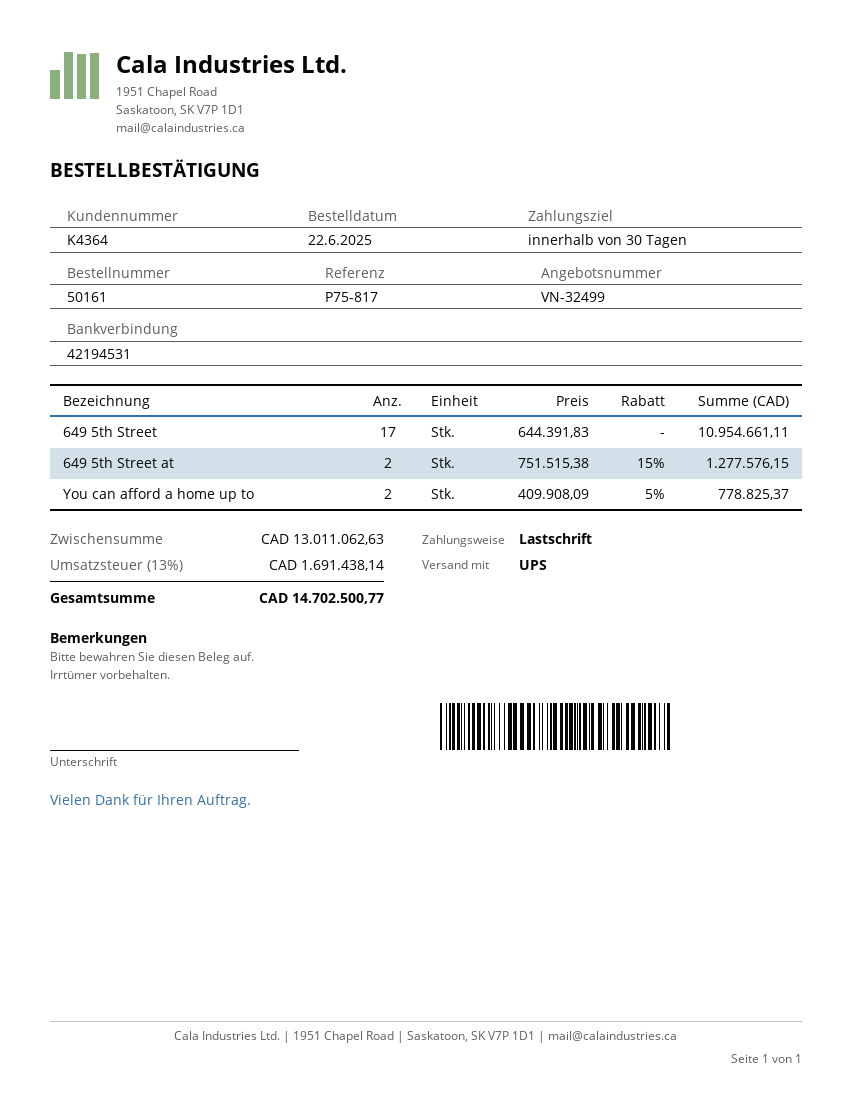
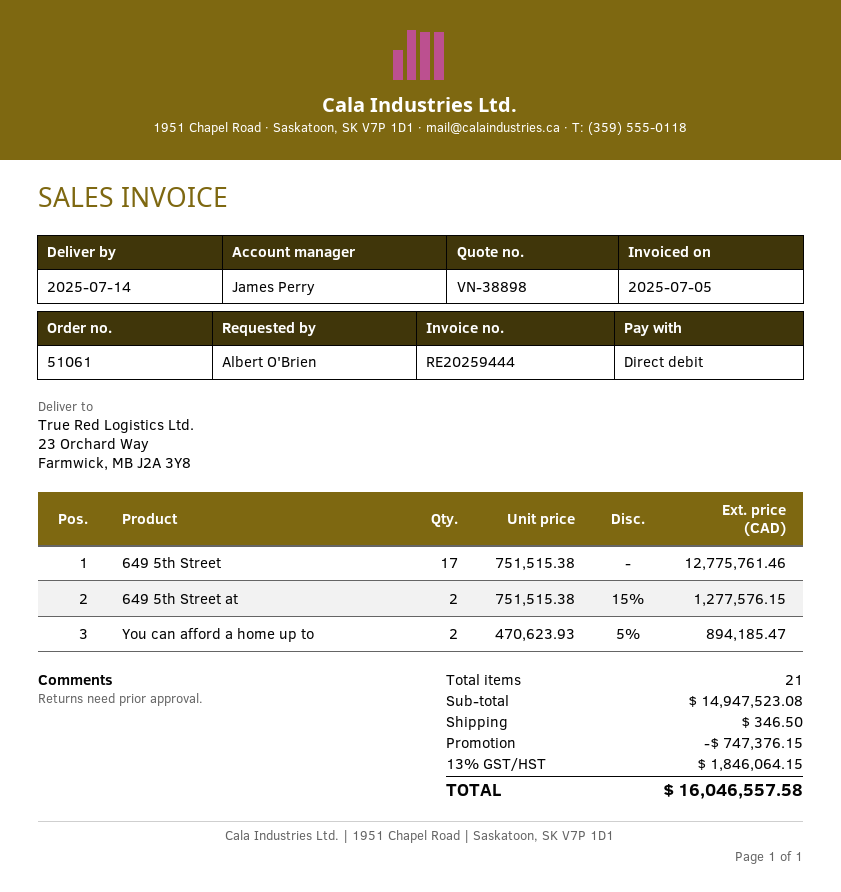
quote number: VN-32499 -> VN-38898
order number: 50161 -> 51061
649 5th Street: 17 x 644391.83 = 10954661.11 -> 17 x 751515.38 = 12775761.46
You can afford a home up to: 2 x 409908.09 - 5% = 778825.37 -> 2 x 470623.93 - 5% = 894185.47
subtotal: 13011062.63 -> 14947523.08
discount: none -> 747376.15
shipping: none -> 346.50
tax: 13% = 1691438.14 -> 13% = 1846064.15
total: 14702500.77 -> 16046557.58

